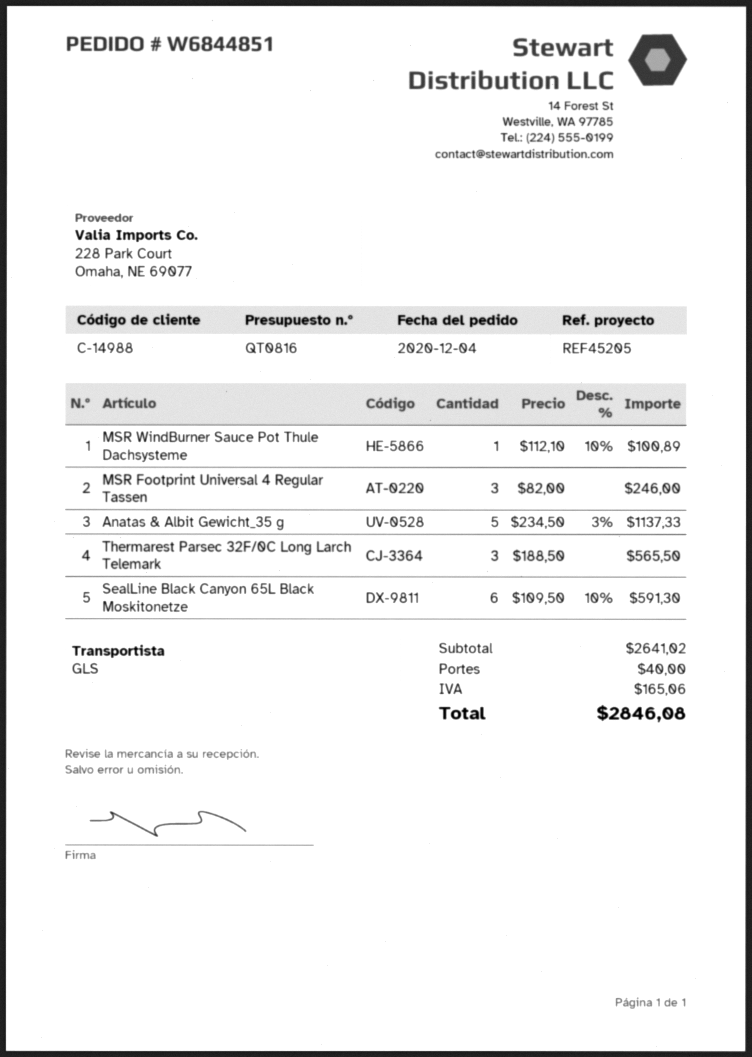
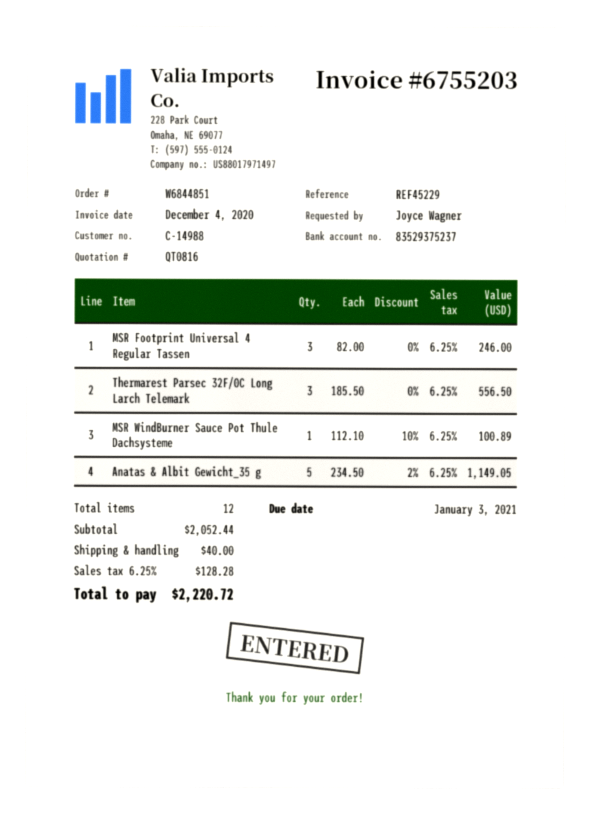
reference: REF45205 -> REF45229
Anatas & Albit Gewicht_35 g: 5 x 234.50 - 3% = 1137.33 -> 5 x 234.50 - 2% = 1149.05
Thermarest Parsec 32F/0C Long Larch Telemark: 3 x 188.50 = 565.50 -> 3 x 185.50 = 556.50
SealLine Black Canyon 65L Black Moskitonetze: 6 x 109.50 - 10% = 591.30 -> none
subtotal: 2641.02 -> 2052.44
tax: 165.06 -> 128.28
total: 2846.08 -> 2220.72

